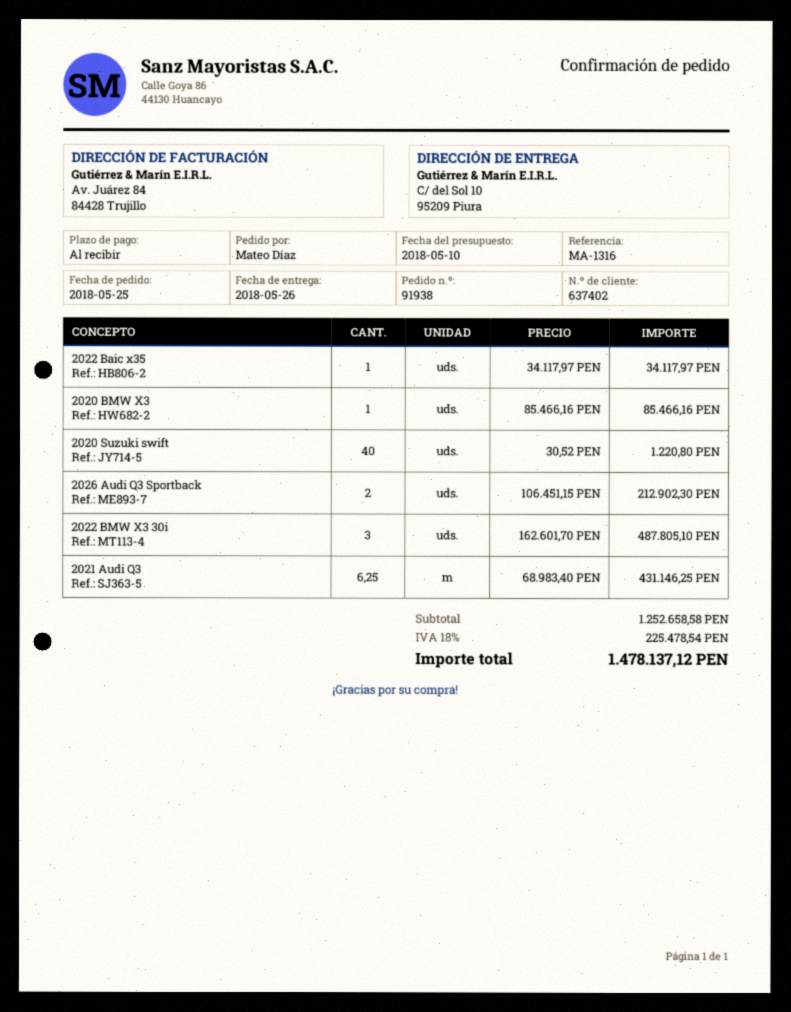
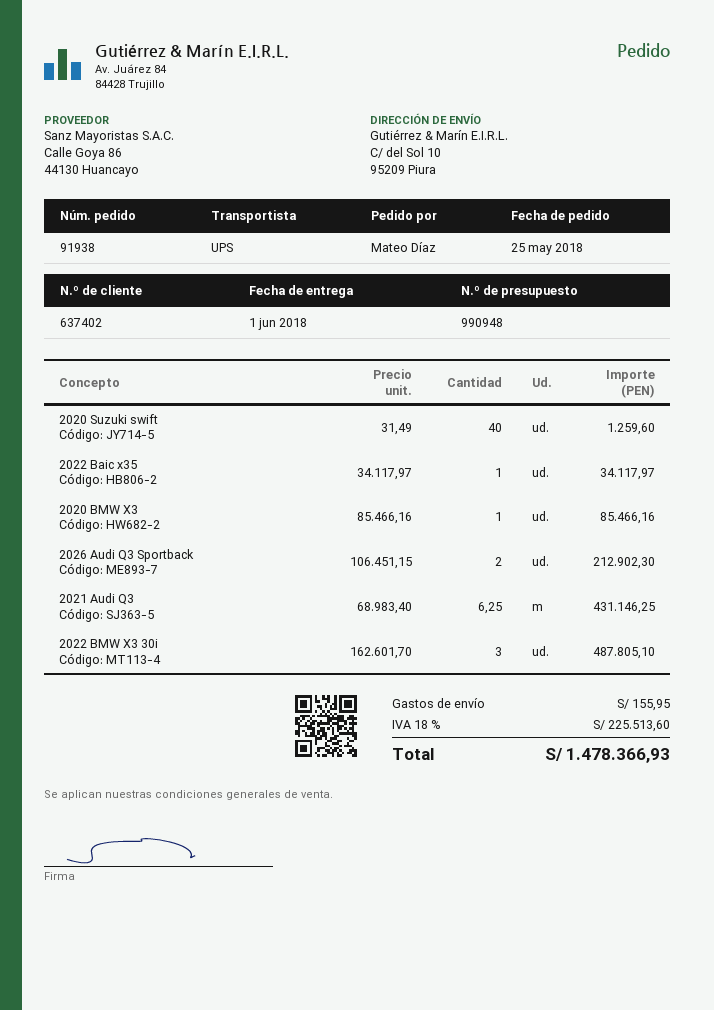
delivery date: 2018-05-26 -> 2018-06-01
2020 Suzuki swift: 40 x 30.52 = 1220.80 -> 40 x 31.49 = 1259.60
shipping: none -> 155.95
tax: 18% = 225478.54 -> 18% = 225513.60
total: 1478137.12 -> 1478366.93

